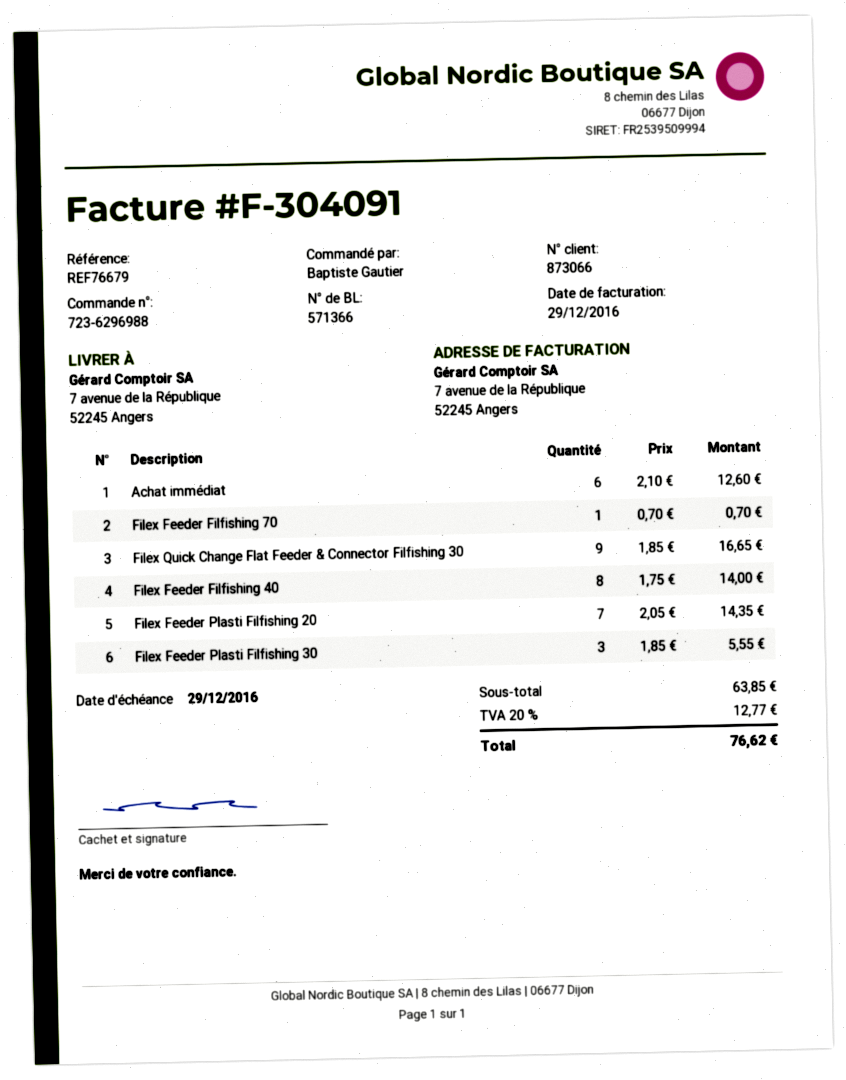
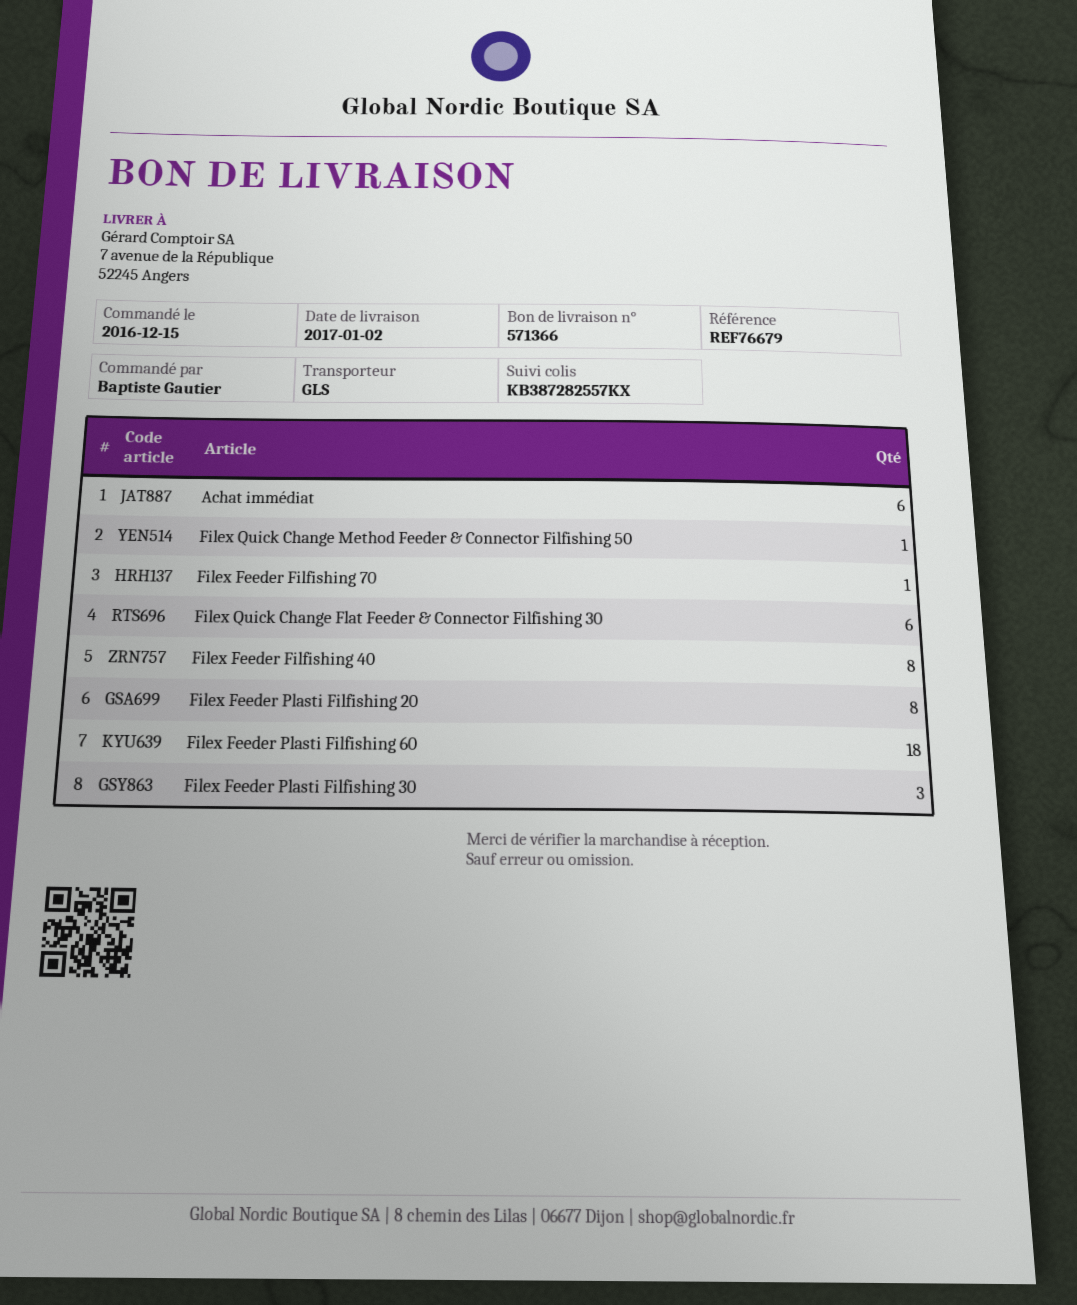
Filex Quick Change Flat Feeder & Connector Filfishing 30: 9 -> 6
Filex Feeder Plasti Filfishing 20: 7 -> 8
Filex Quick Change Method Feeder & Connector Filfishing 50: none -> 1
Filex Feeder Plasti Filfishing 60: none -> 18

